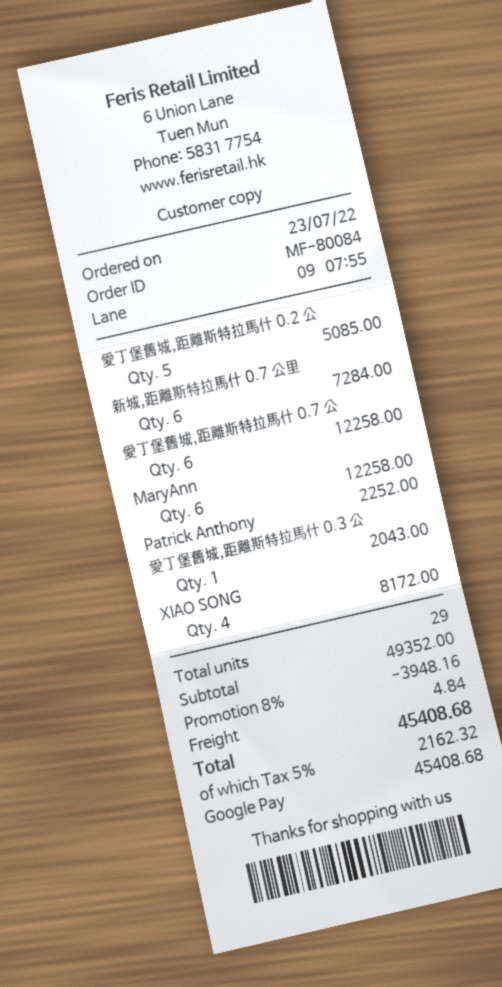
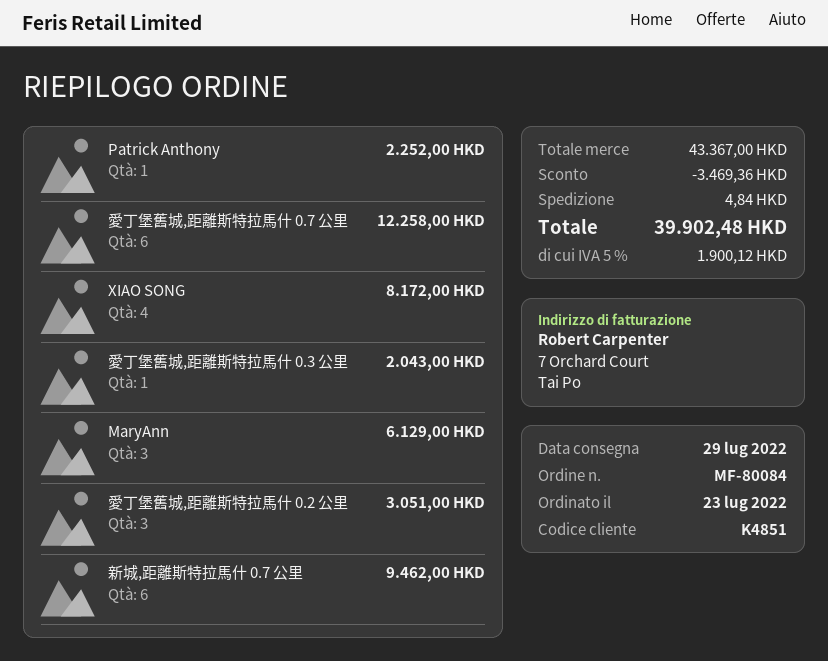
愛丁堡舊城,距離斯特拉馬什 0.2 公: 5 for 5085.00 -> 3 for 3051.00
新城,距離斯特拉馬什 0.7 公里: 6 for 7284.00 -> 6 for 9462.00
MaryAnn: 6 for 12258.00 -> 3 for 6129.00
subtotal: 49352.00 -> 43367.00
discount: 3948.16 -> 3469.36
tax: 5% = 2162.32 -> 5% = 1900.12
total: 45408.68 -> 39902.48

